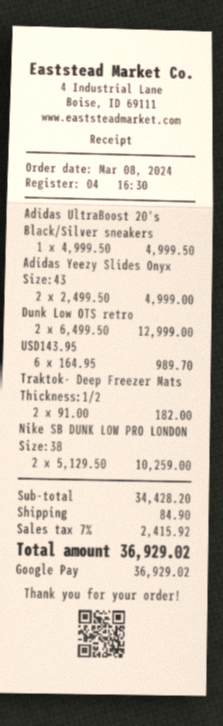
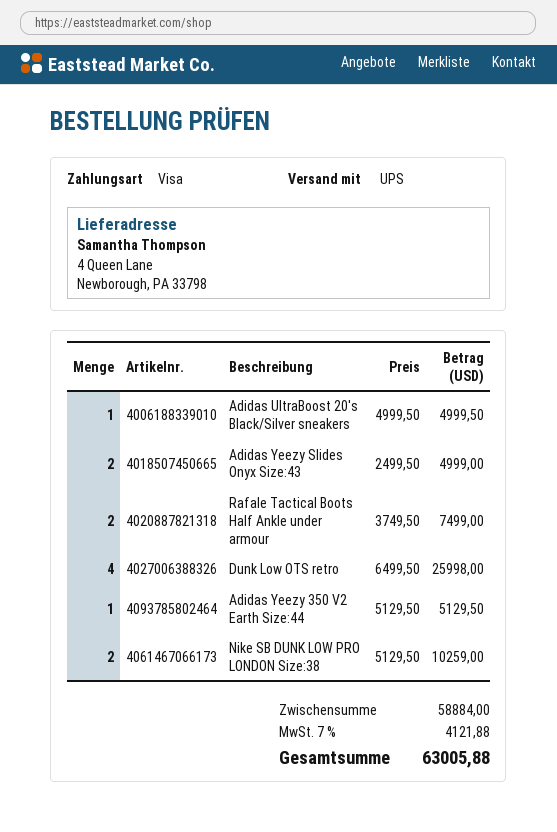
payment method: Google Pay -> Visa
Dunk Low OTS retro: 2 x 6499.50 = 12999.00 -> 4 x 6499.50 = 25998.00
USD143.95: 6 x 164.95 = 989.70 -> none
Traktok- Deep Freezer Mats Thickness:1/2: 2 x 91.00 = 182.00 -> none
Rafale Tactical Boots Half Ankle under armour: none -> 2 x 3749.50 = 7499.00
Adidas Yeezy 350 V2 Earth Size:44: none -> 1 x 5129.50 = 5129.50
subtotal: 34428.20 -> 58884.00
shipping: 84.90 -> none
tax: 7% = 2415.92 -> 7% = 4121.88
total: 36929.02 -> 63005.88

